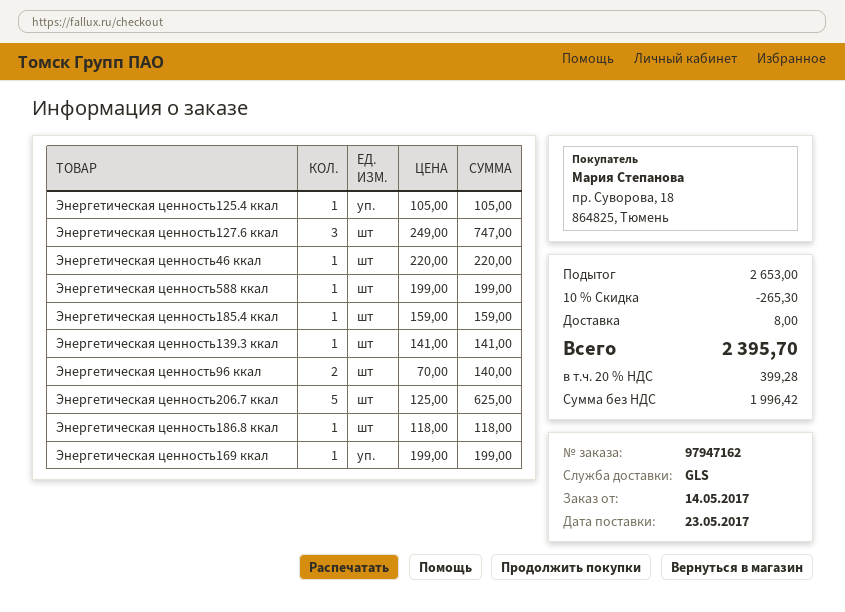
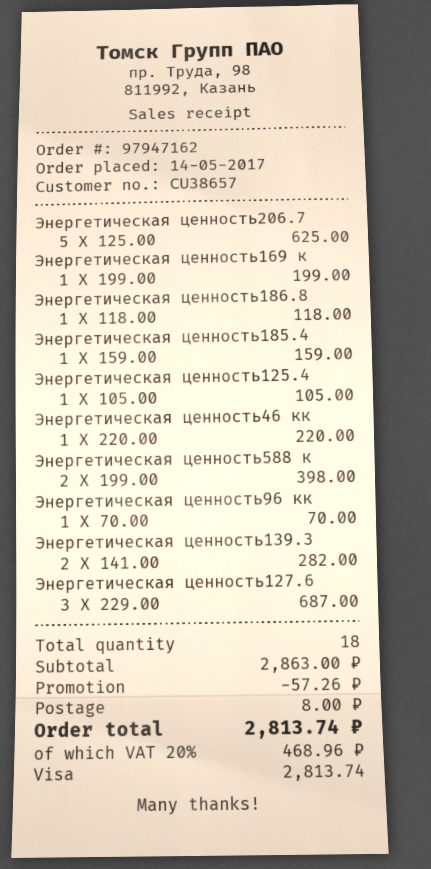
Энергетическая ценность127.6 ккал: 3 x 249.00 = 747.00 -> 3 x 229.00 = 687.00
Энергетическая ценность588 ккал: 1 x 199.00 = 199.00 -> 2 x 199.00 = 398.00
Энергетическая ценность139.3 ккал: 1 x 141.00 = 141.00 -> 2 x 141.00 = 282.00
Энергетическая ценность96 ккал: 2 x 70.00 = 140.00 -> 1 x 70.00 = 70.00
subtotal: 2653.00 -> 2863.00
discount: 265.30 -> 57.26
tax: 20% = 399.28 -> 20% = 468.96
total: 2395.70 -> 2813.74

